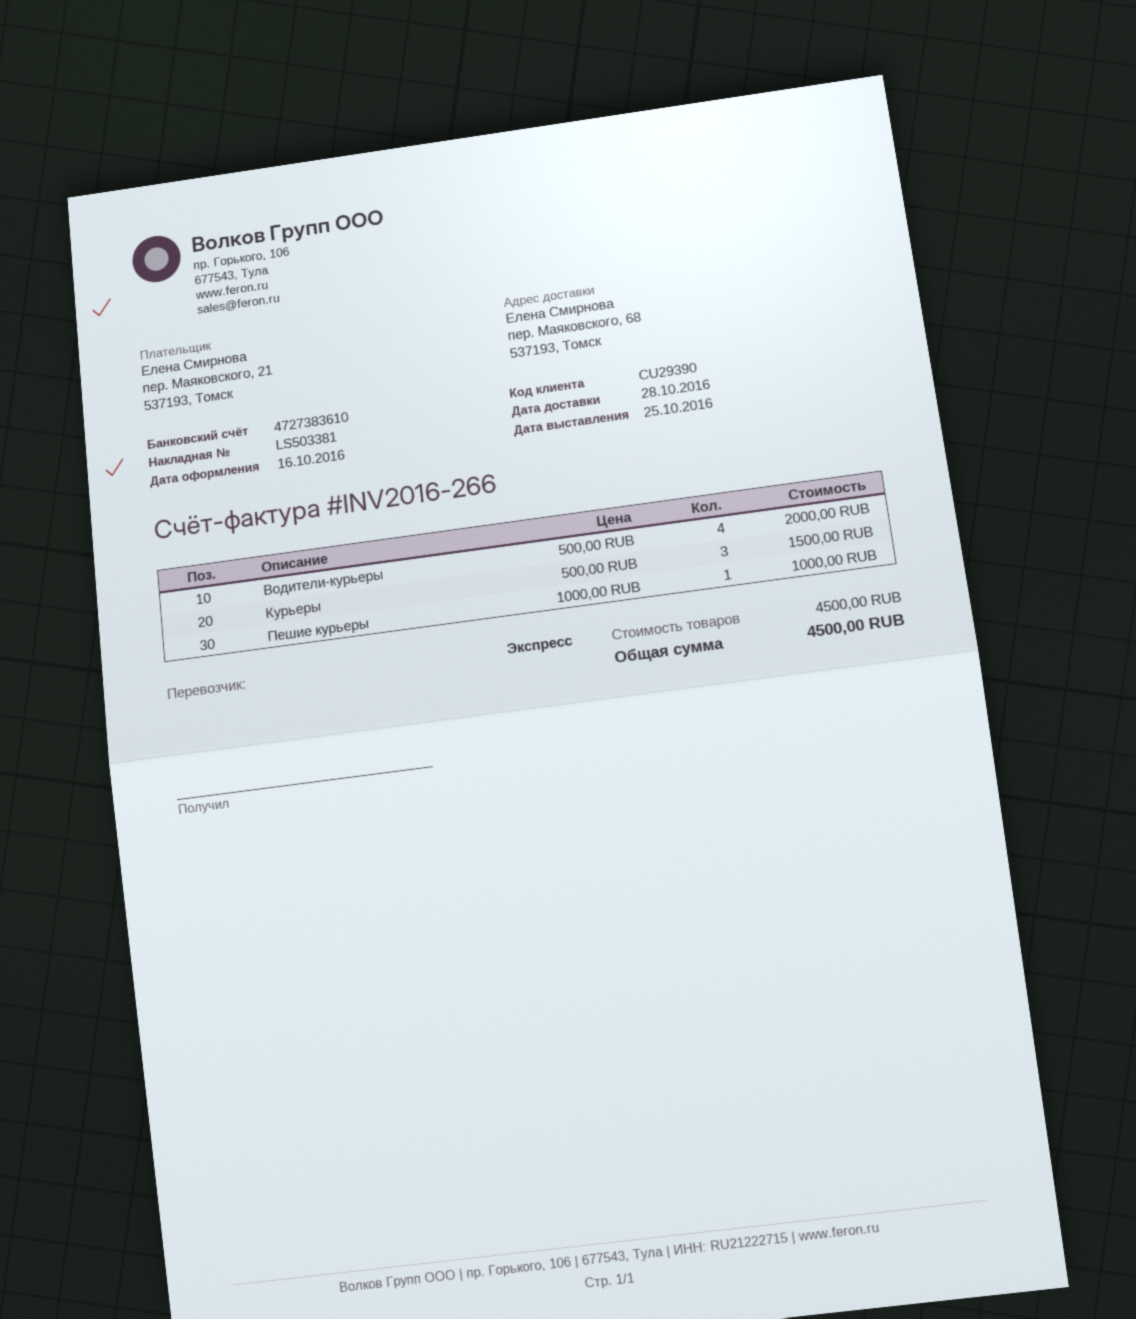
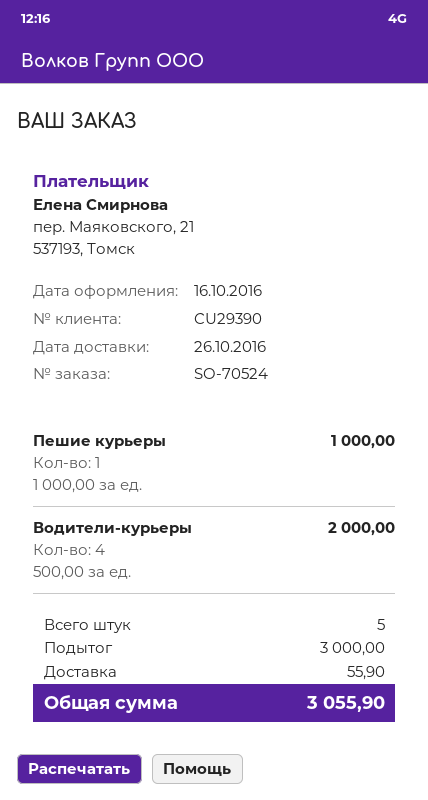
delivery date: 2016-10-28 -> 2016-10-26
Курьеры: 3 x 500.00 = 1500.00 -> none
subtotal: 4500.00 -> 3000.00
shipping: none -> 55.90
total: 4500.00 -> 3055.90

